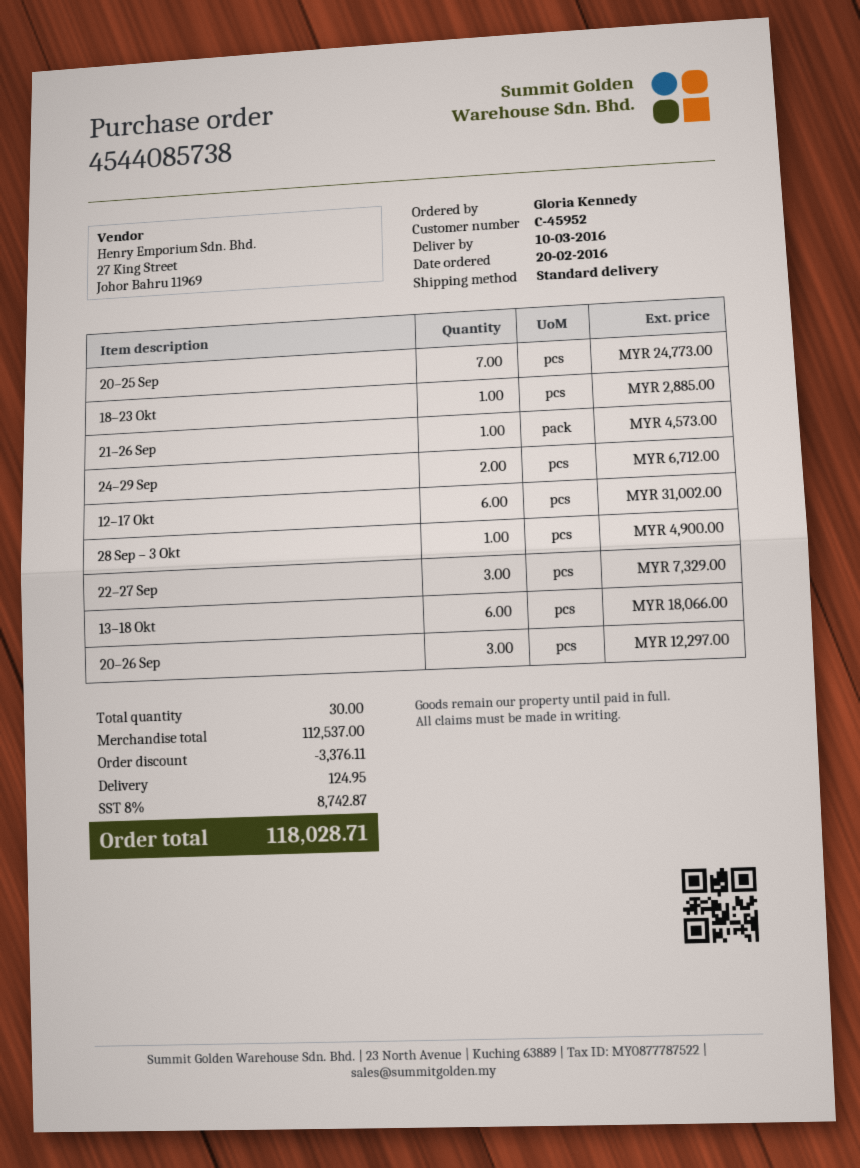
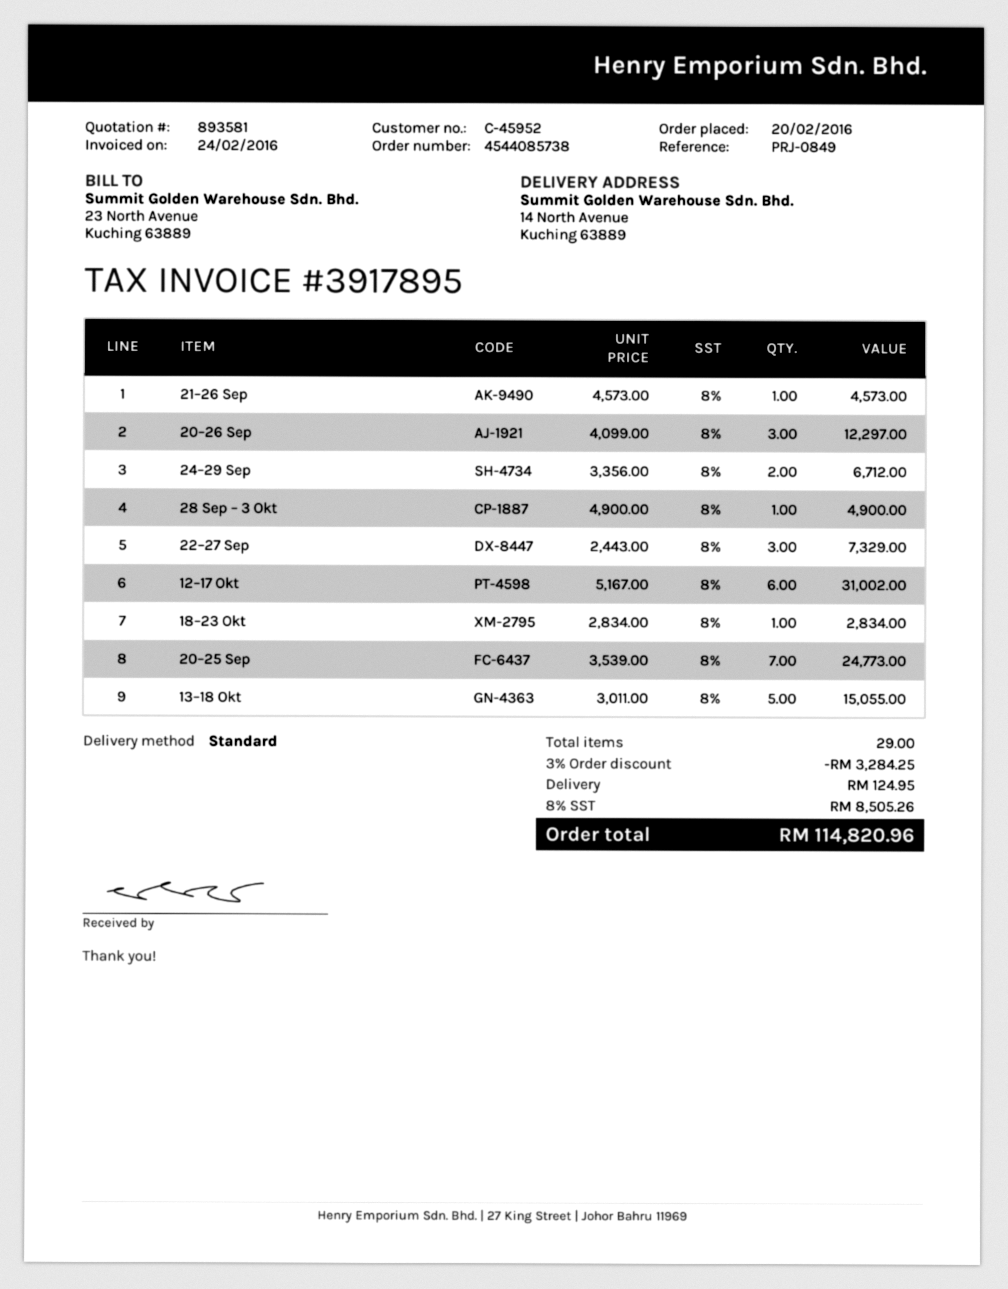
18–23 Okt: 1 for 2885.00 -> 1 for 2834.00
13–18 Okt: 6 for 18066.00 -> 5 for 15055.00
total quantity: 30 -> 29
discount: 3376.11 -> 3284.25
tax: 8% = 8742.87 -> 8% = 8505.26
total: 118028.71 -> 114820.96

